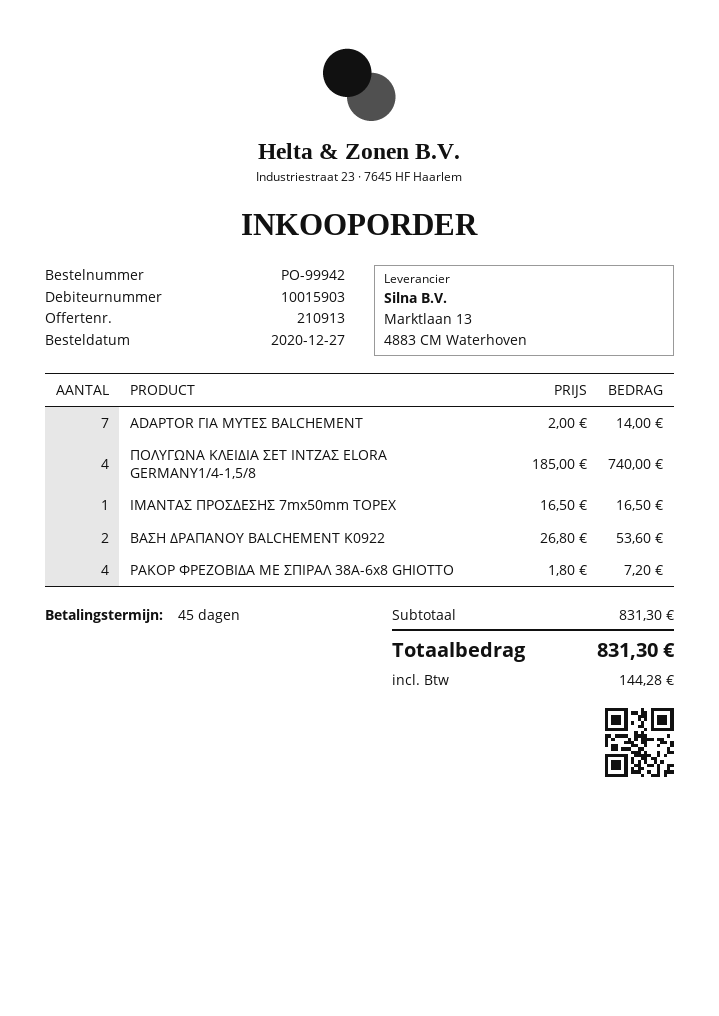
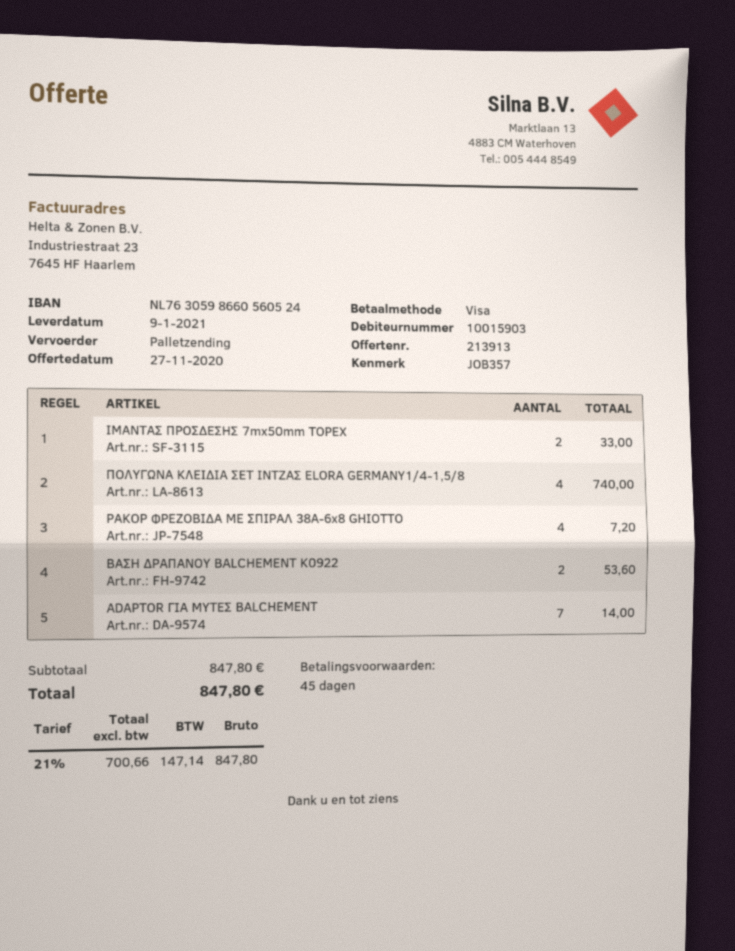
quote number: 210913 -> 213913
ΙΜΑΝΤΑΣ ΠΡΟΣΔΕΣΗΣ 7mx50mm TOPEX: 1 for 16.50 -> 2 for 33.00
subtotal: 831.30 -> 847.80
tax: 144.28 -> 147.14
total: 831.30 -> 847.80

